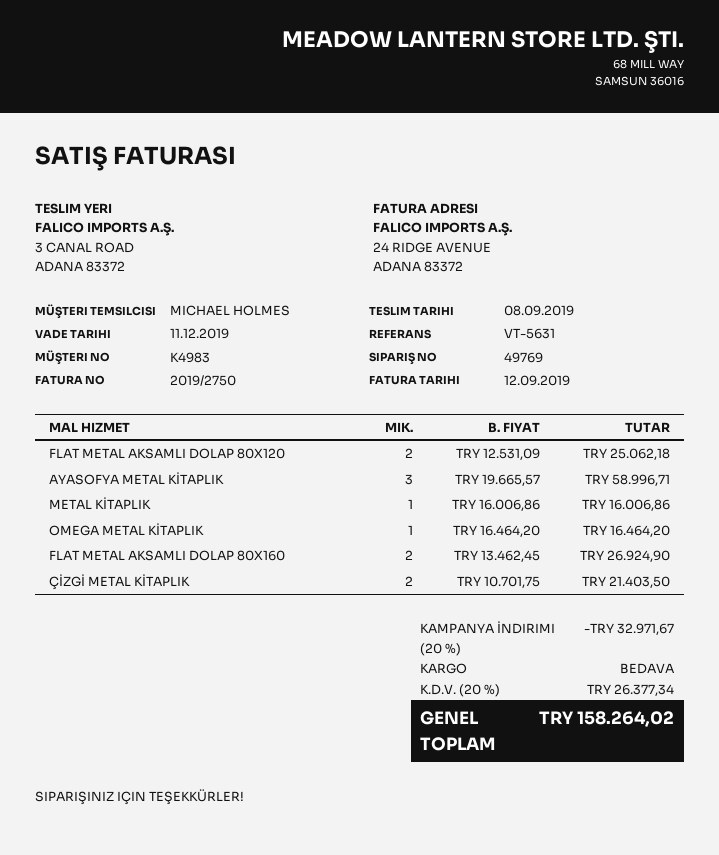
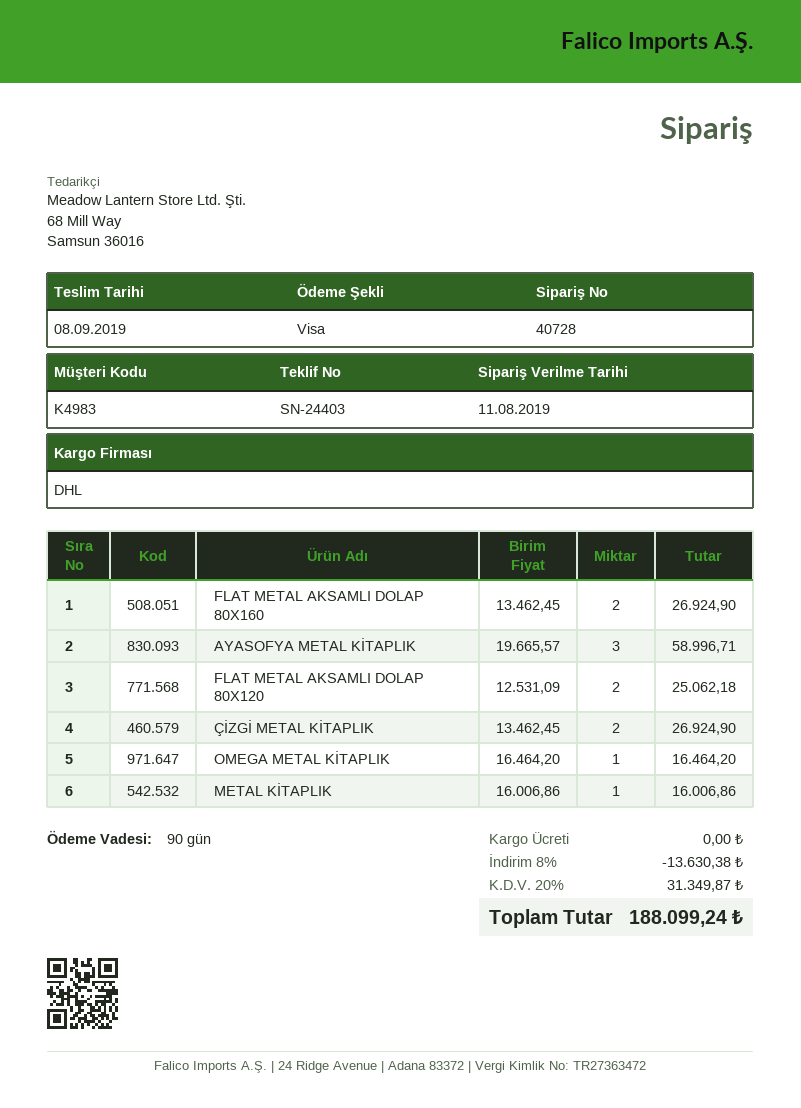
order number: 49769 -> 40728
ÇİZGİ METAL KİTAPLIK: 2 x 10701.75 = 21403.50 -> 2 x 13462.45 = 26924.90
discount: 20% = 32971.67 -> 8% = 13630.38
tax: 20% = 26377.34 -> 20% = 31349.87
total: 158264.02 -> 188099.24

